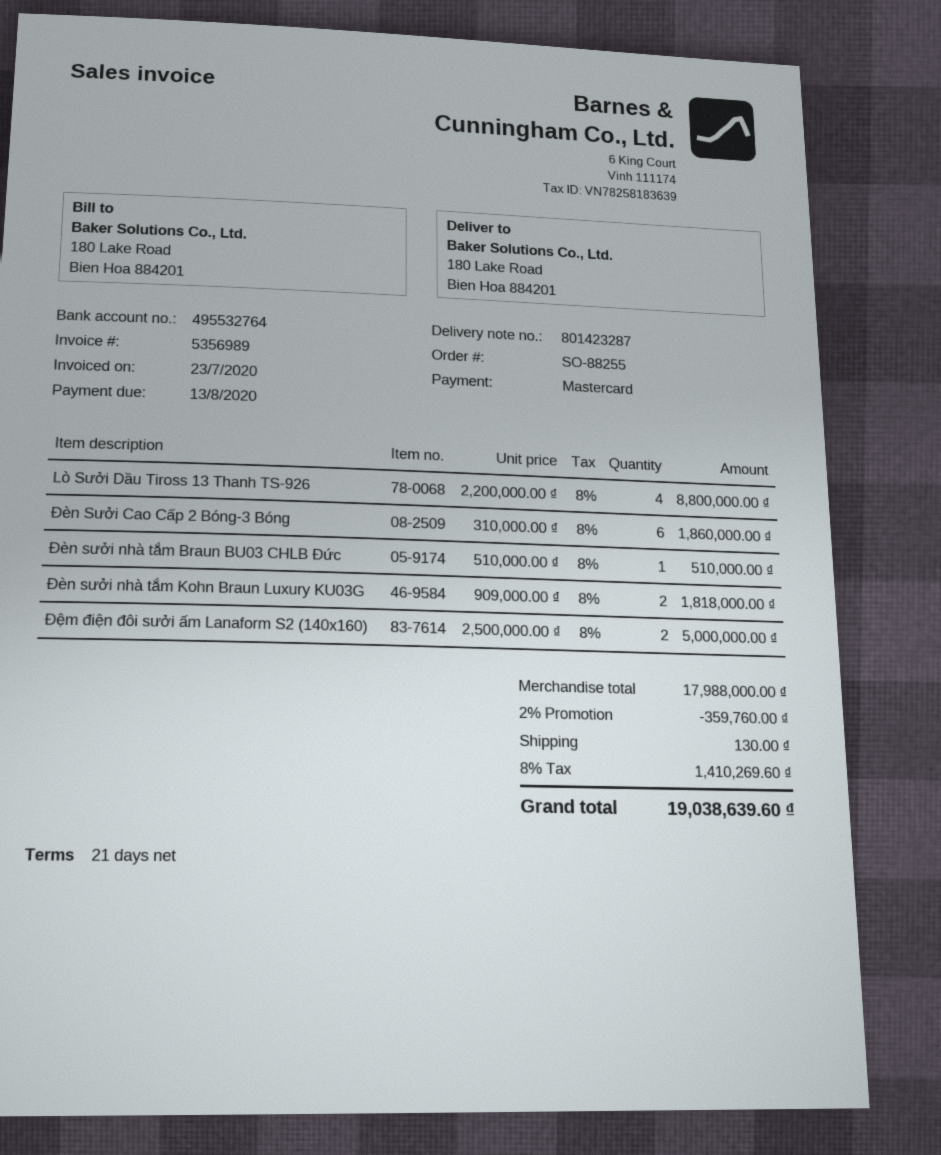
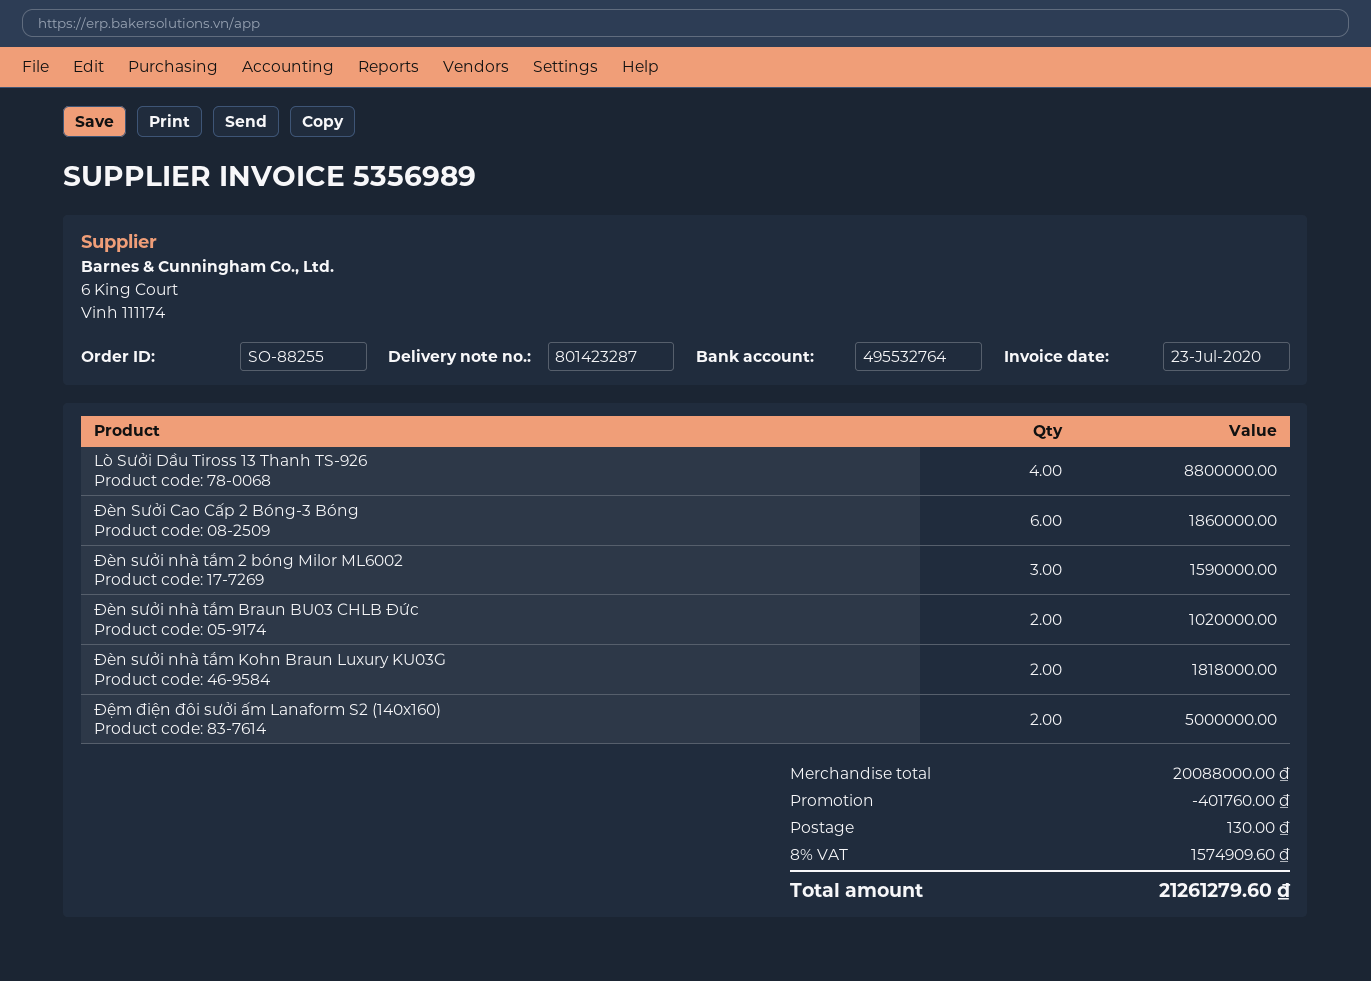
Đèn sưởi nhà tắm Braun BU03 CHLB Đức: 1 for 510000.00 -> 2 for 1020000.00
Đèn sưởi nhà tắm 2 bóng Milor ML6002: none -> 3 for 1590000.00
subtotal: 17988000.00 -> 20088000.00
discount: 359760.00 -> 401760.00
tax: 8% = 1410269.60 -> 8% = 1574909.60
total: 19038639.60 -> 21261279.60

